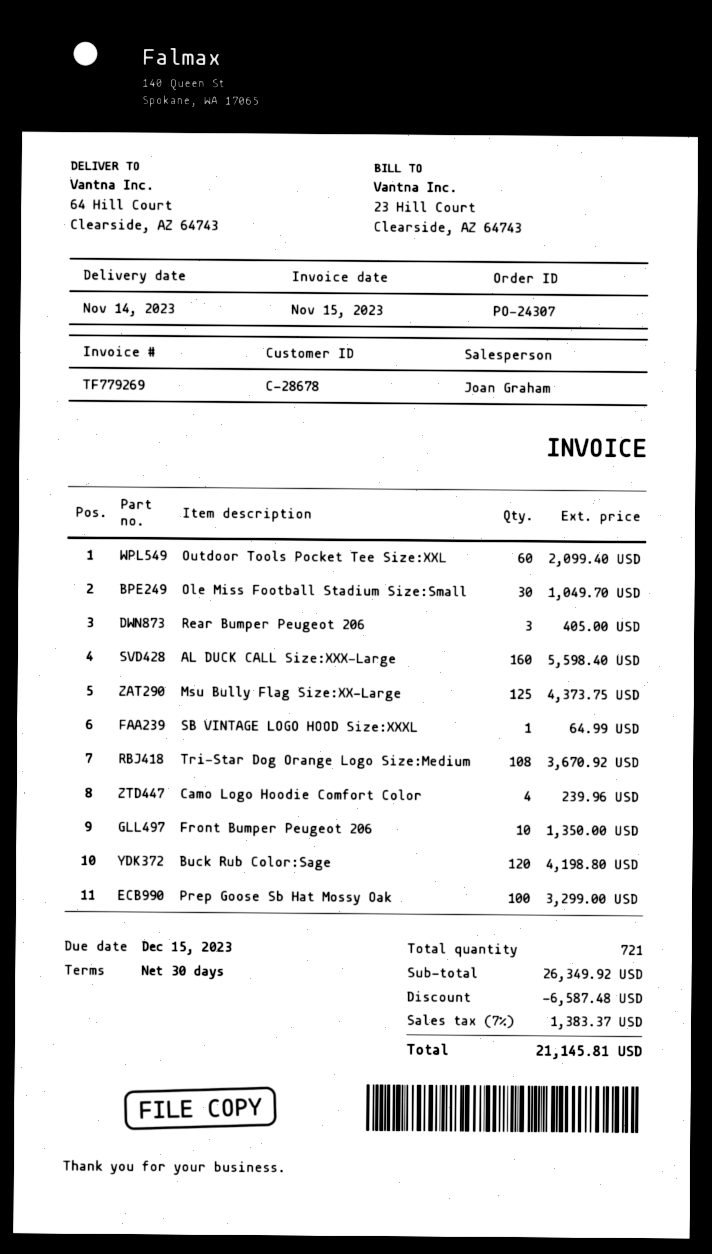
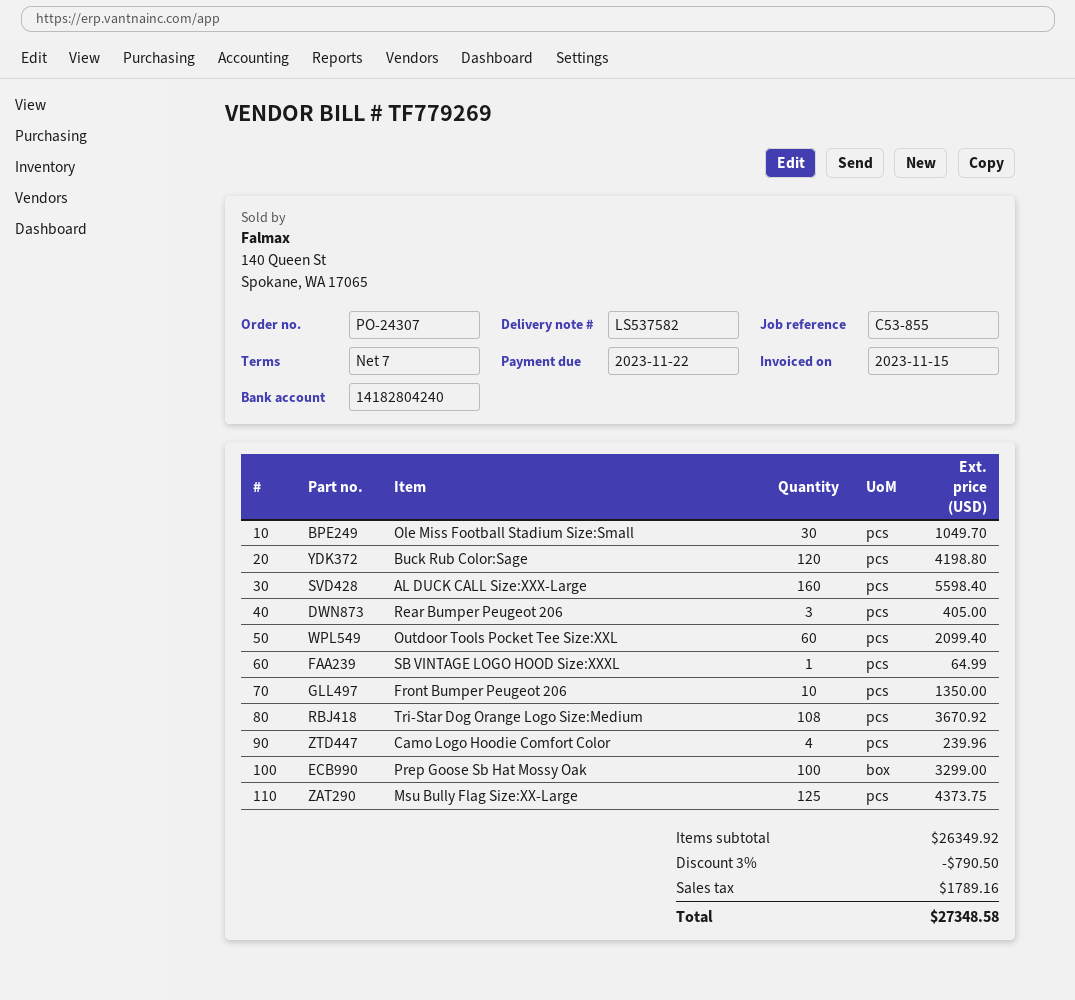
payment terms: 30 days -> 7 days
due date: 2023-12-15 -> 2023-11-22
discount: 6587.48 -> 790.50
tax: 1383.37 -> 1789.16
total: 21145.81 -> 27348.58

